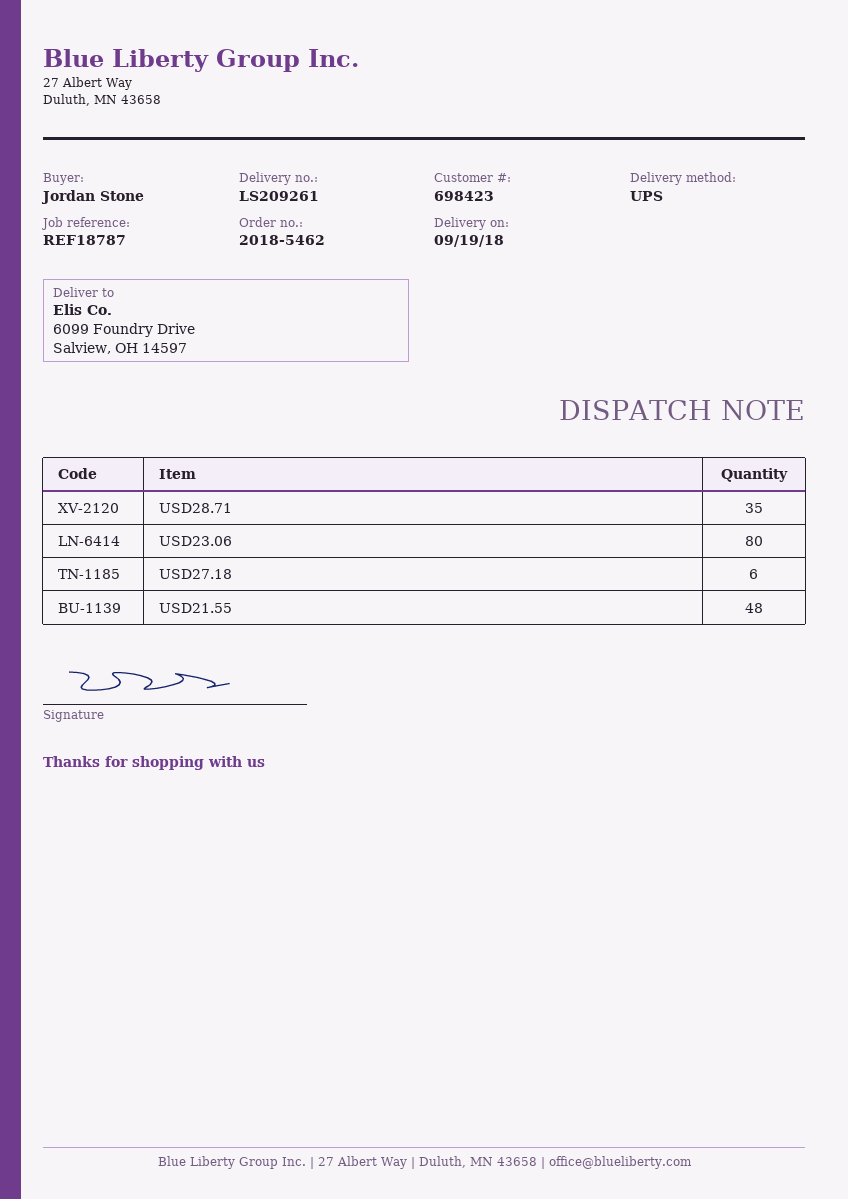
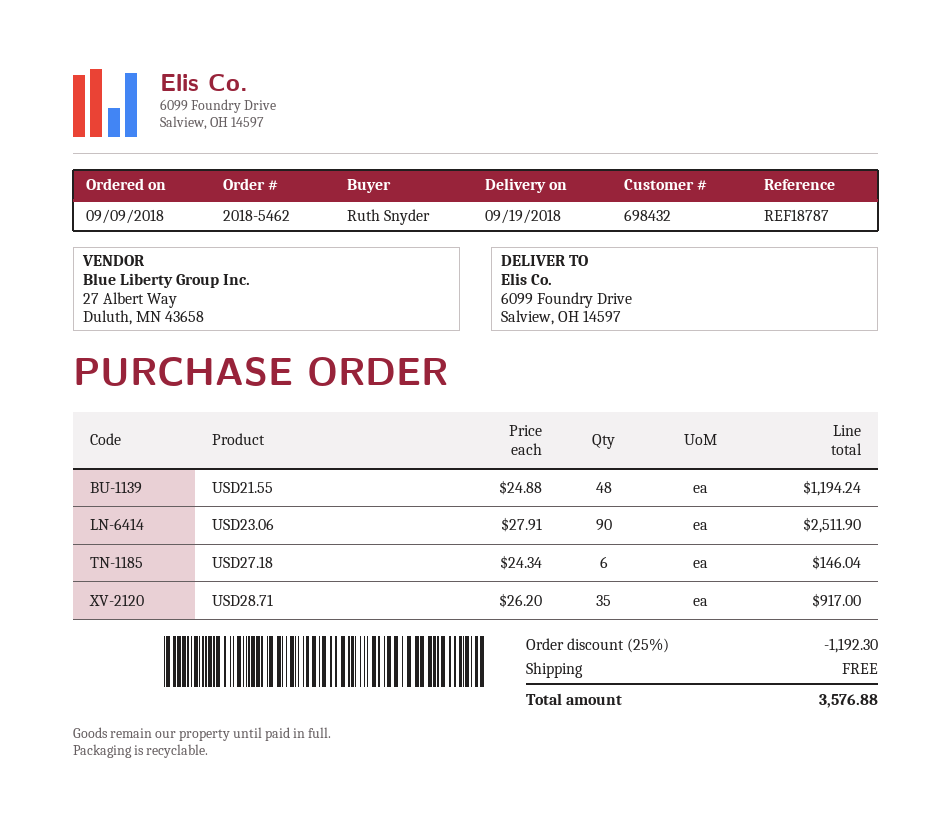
customer number: 698423 -> 698432
ordered by: Jordan Stone -> Ruth Snyder
USD23.06: 80 -> 90

